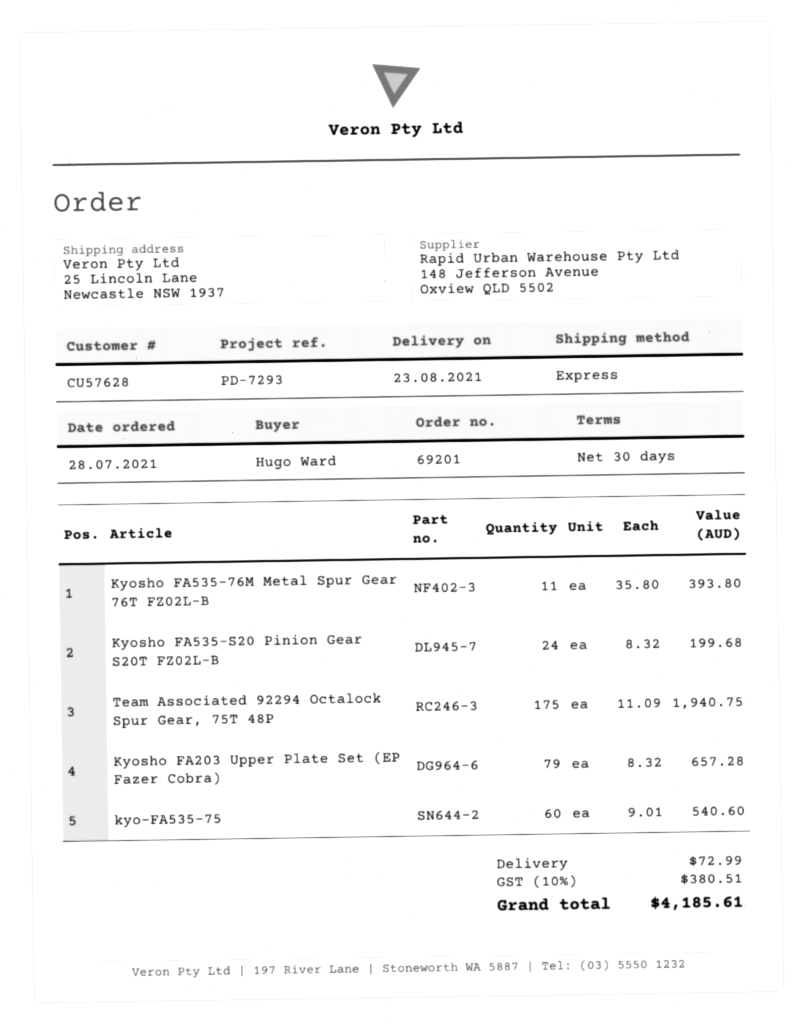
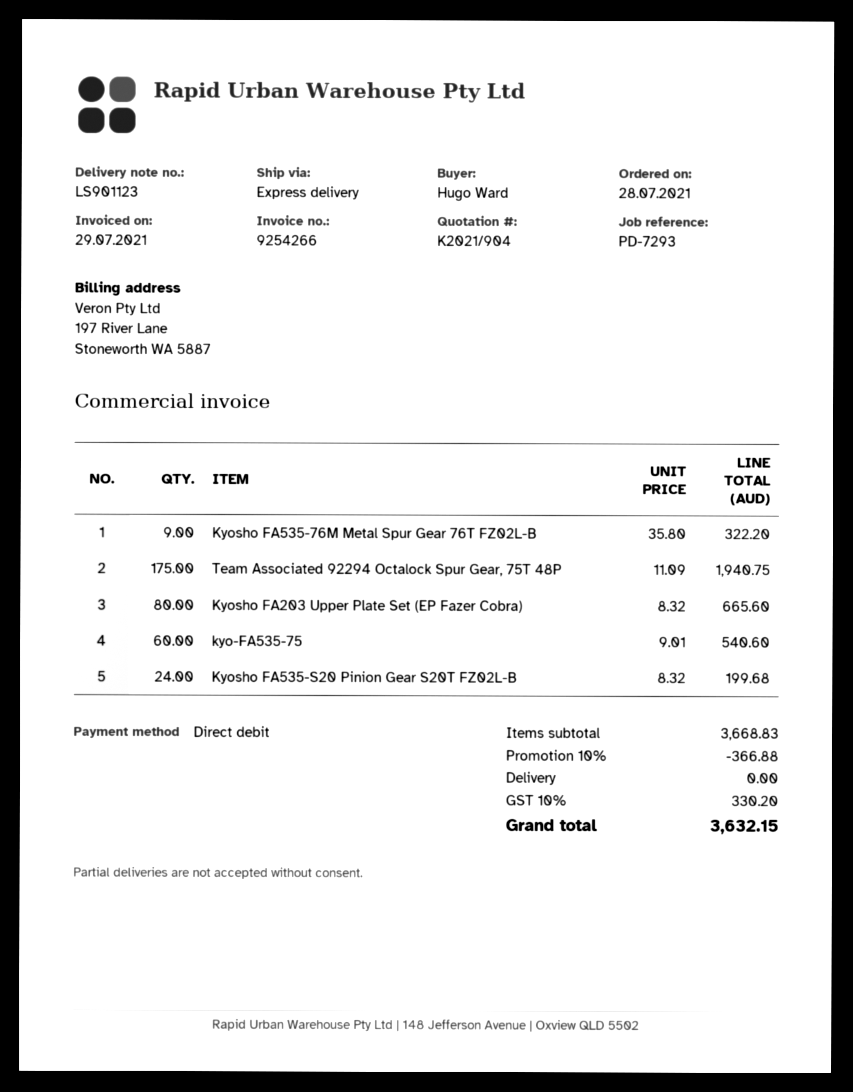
Kyosho FA535-76M Metal Spur Gear 76T FZ02L-B: 11 x 35.80 = 393.80 -> 9 x 35.80 = 322.20
Kyosho FA203 Upper Plate Set (EP Fazer Cobra): 79 x 8.32 = 657.28 -> 80 x 8.32 = 665.60
discount: none -> 10% = 366.88
shipping: 72.99 -> 0.00
tax: 10% = 380.51 -> 10% = 330.20
total: 4185.61 -> 3632.15

